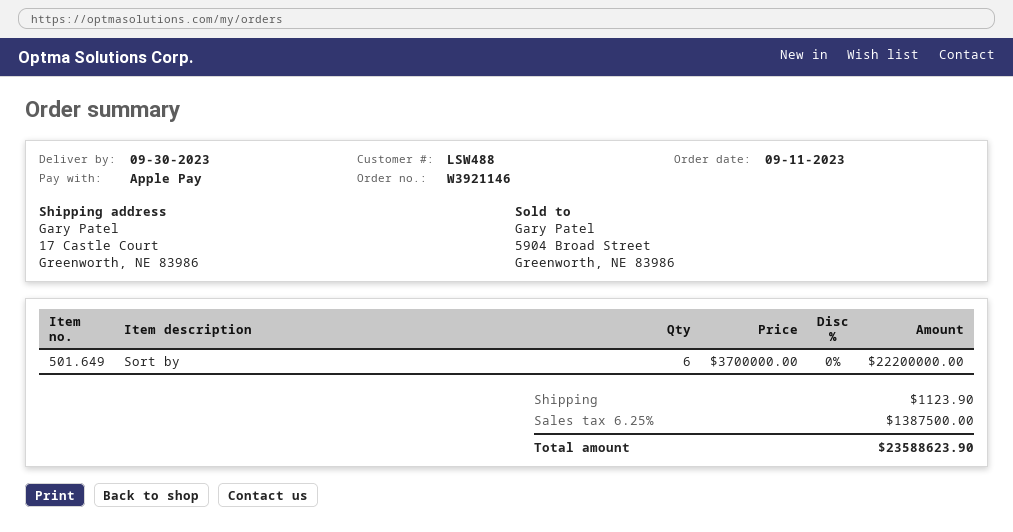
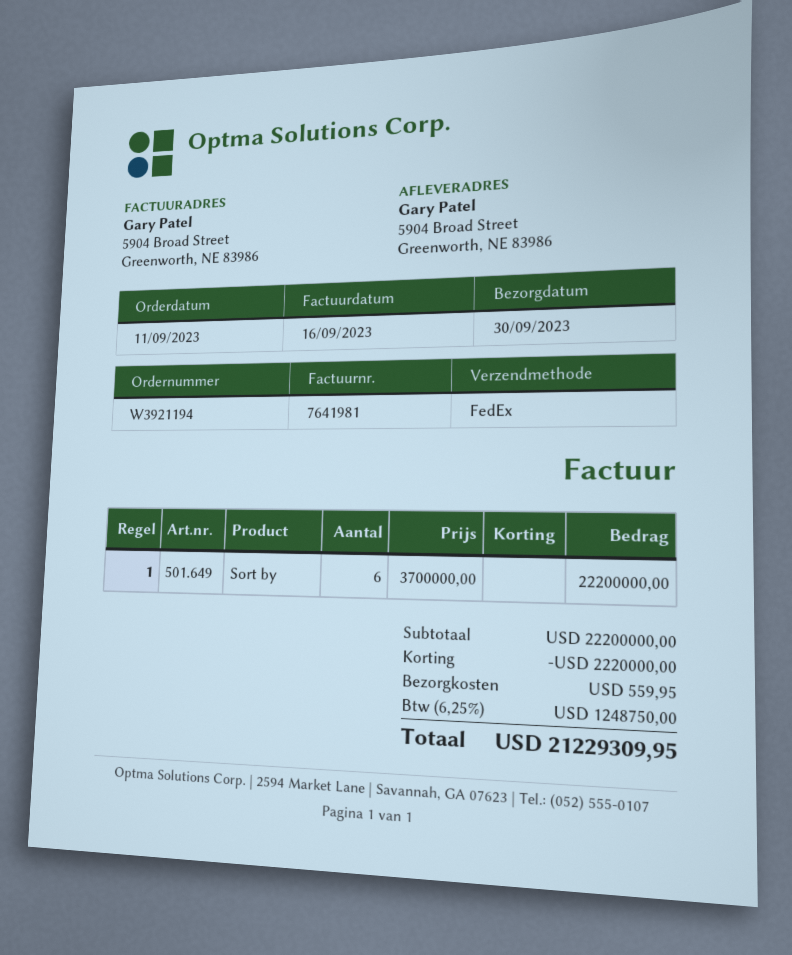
order number: W3921146 -> W3921194
ship to: 17 Castle Court, Greenworth, NE 83986 -> 5904 Broad Street, Greenworth, NE 83986
discount: none -> 2220000.00
shipping: 1123.90 -> 559.95
tax: 6.25% = 1387500.00 -> 6.25% = 1248750.00
total: 23588623.90 -> 21229309.95

